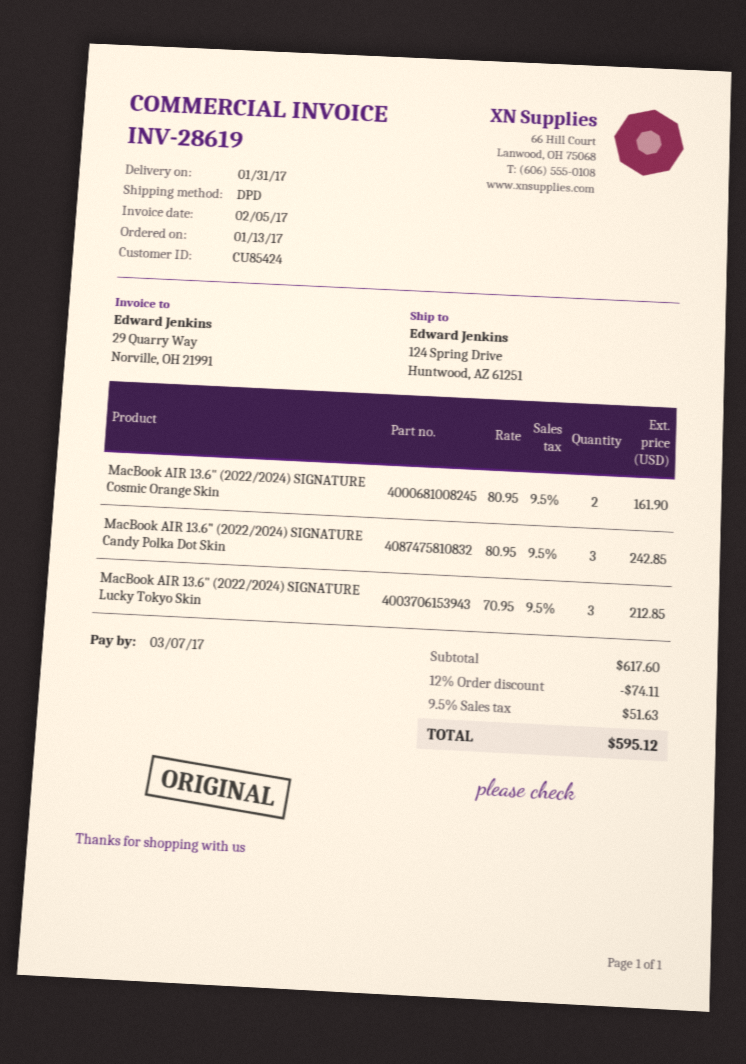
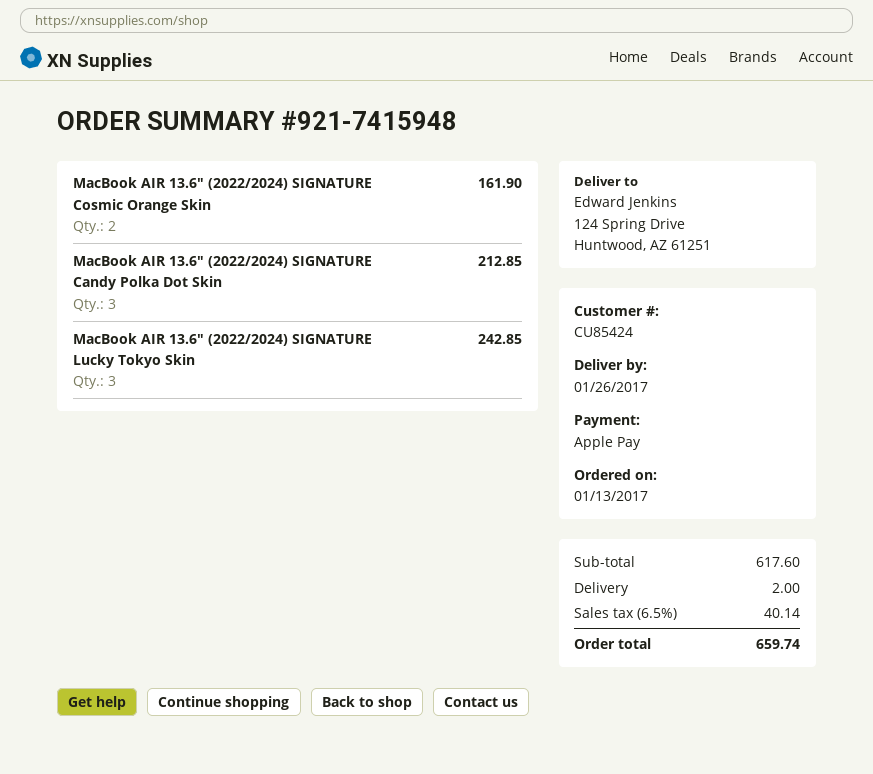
delivery date: 2017-01-31 -> 2017-01-26
MacBook AIR 13.6" (2022/2024) SIGNATURE Candy Polka Dot Skin: 3 for 242.85 -> 3 for 212.85
MacBook AIR 13.6" (2022/2024) SIGNATURE Lucky Tokyo Skin: 3 for 212.85 -> 3 for 242.85
discount: 12% = 74.11 -> none
shipping: none -> 2.00
tax: 9.5% = 51.63 -> 6.5% = 40.14
total: 595.12 -> 659.74

